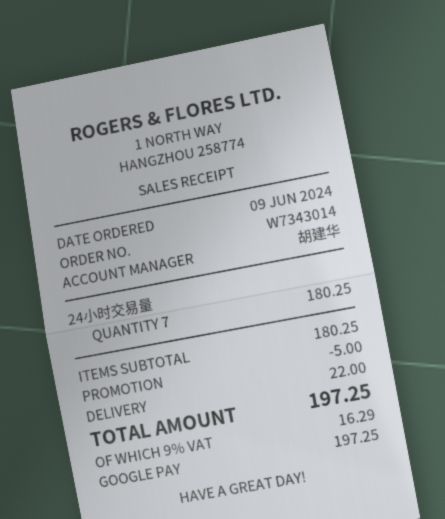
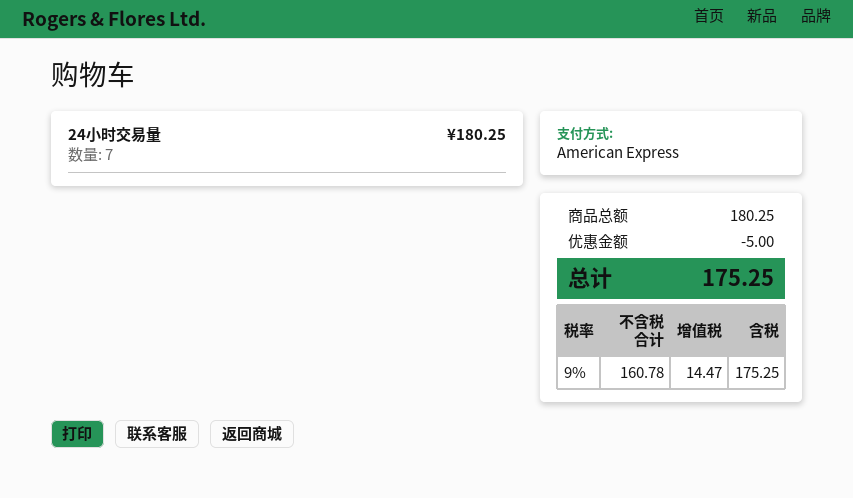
payment method: Google Pay -> American Express
shipping: 22.00 -> none
tax: 9% = 16.29 -> 9% = 14.47
total: 197.25 -> 175.25

